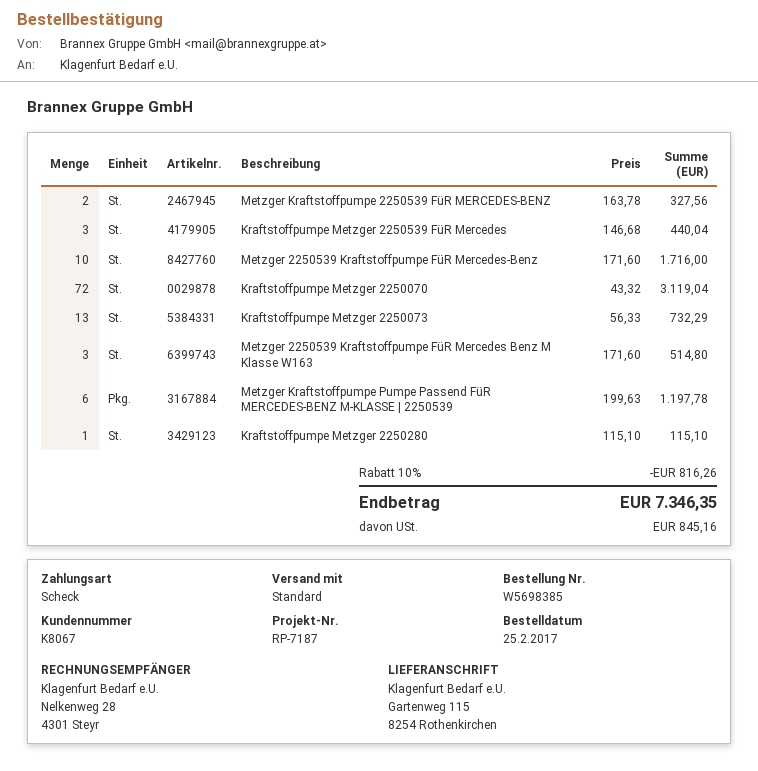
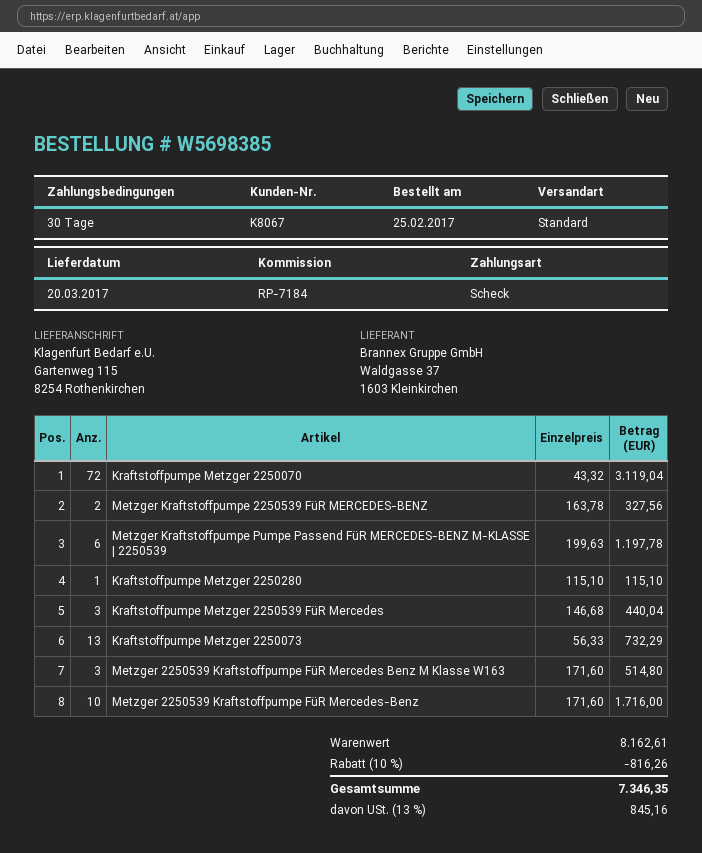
reference: RP-7187 -> RP-7184

